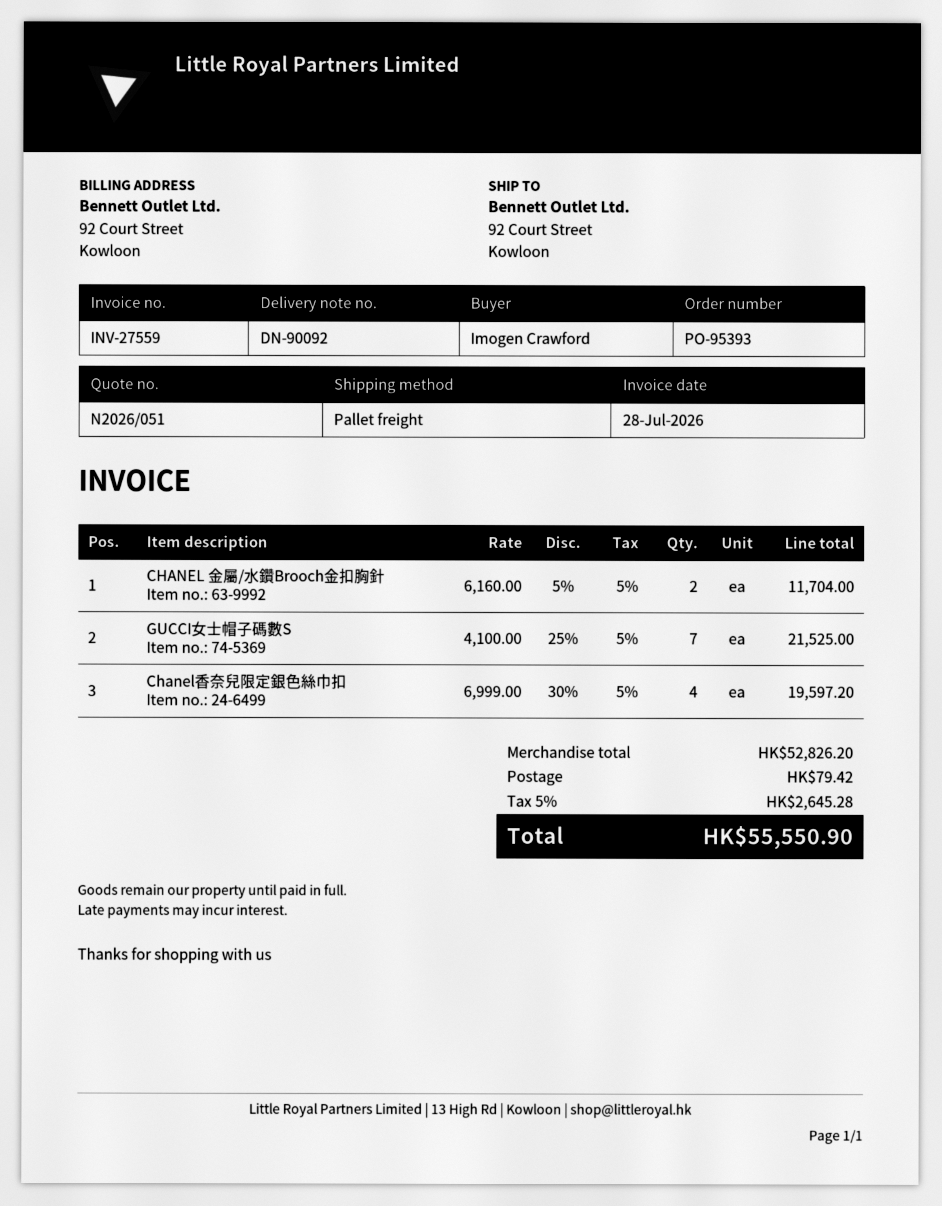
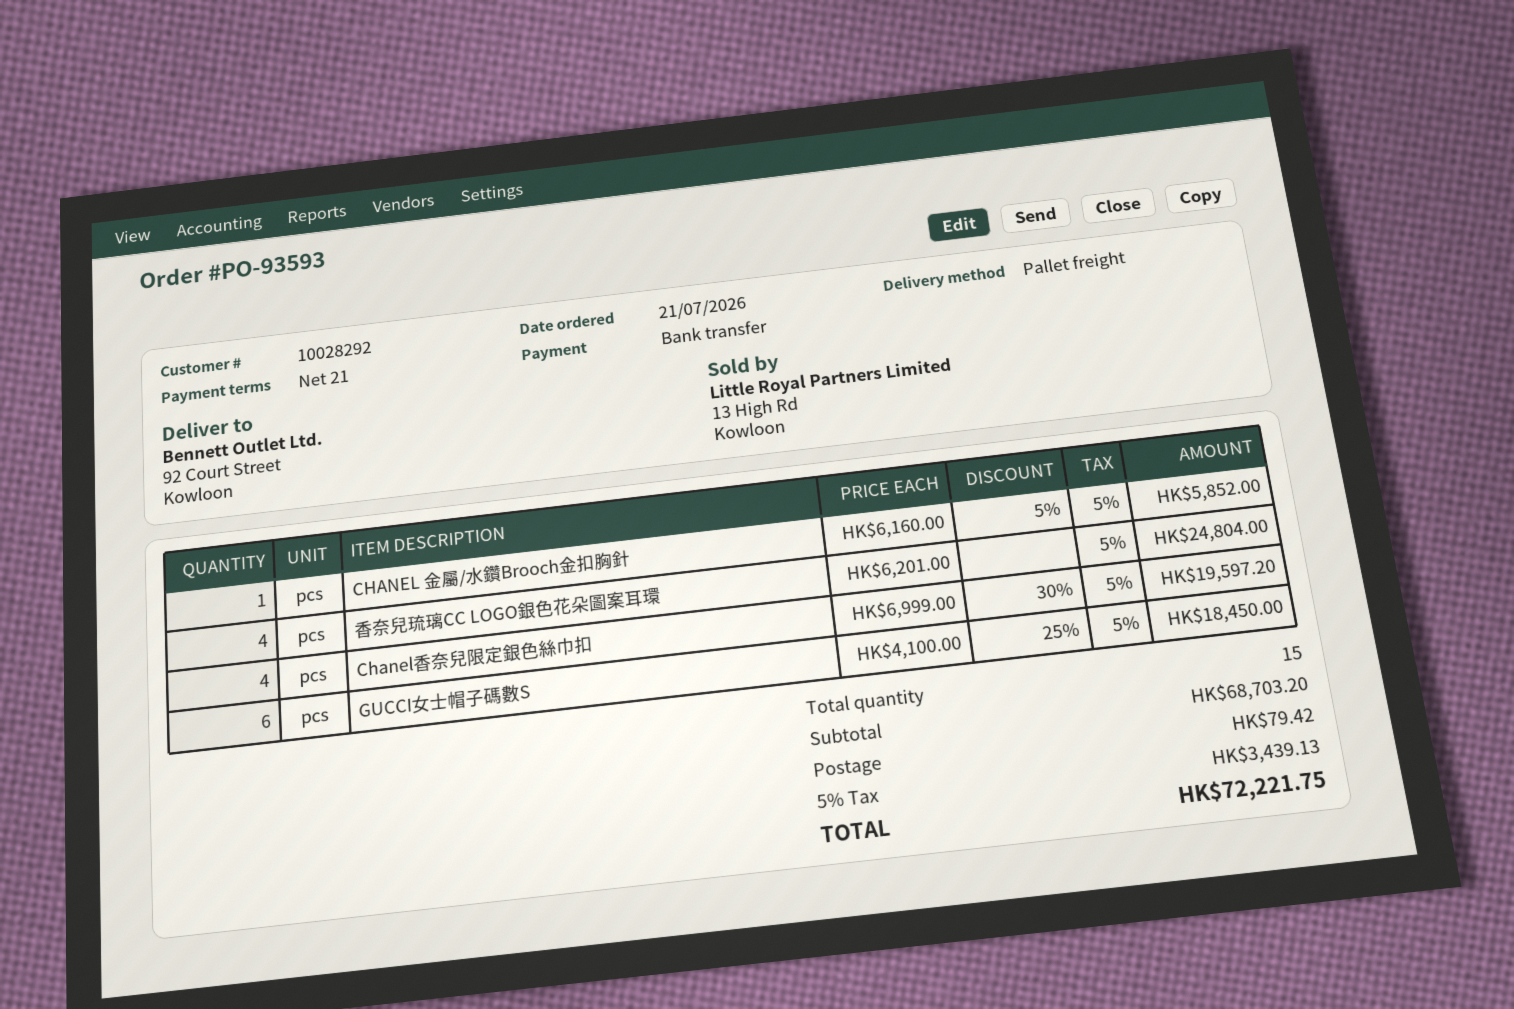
order number: PO-95393 -> PO-93593
CHANEL 金屬/水鑽Brooch金扣胸針: 2 x 6160.00 - 5% = 11704.00 -> 1 x 6160.00 - 5% = 5852.00
GUCCI女士帽子碼數S: 7 x 4100.00 - 25% = 21525.00 -> 6 x 4100.00 - 25% = 18450.00
香奈兒琉璃CC LOGO銀色花朵圖案耳環: none -> 4 x 6201.00 = 24804.00
subtotal: 52826.20 -> 68703.20
tax: 5% = 2645.28 -> 5% = 3439.13
total: 55550.90 -> 72221.75

